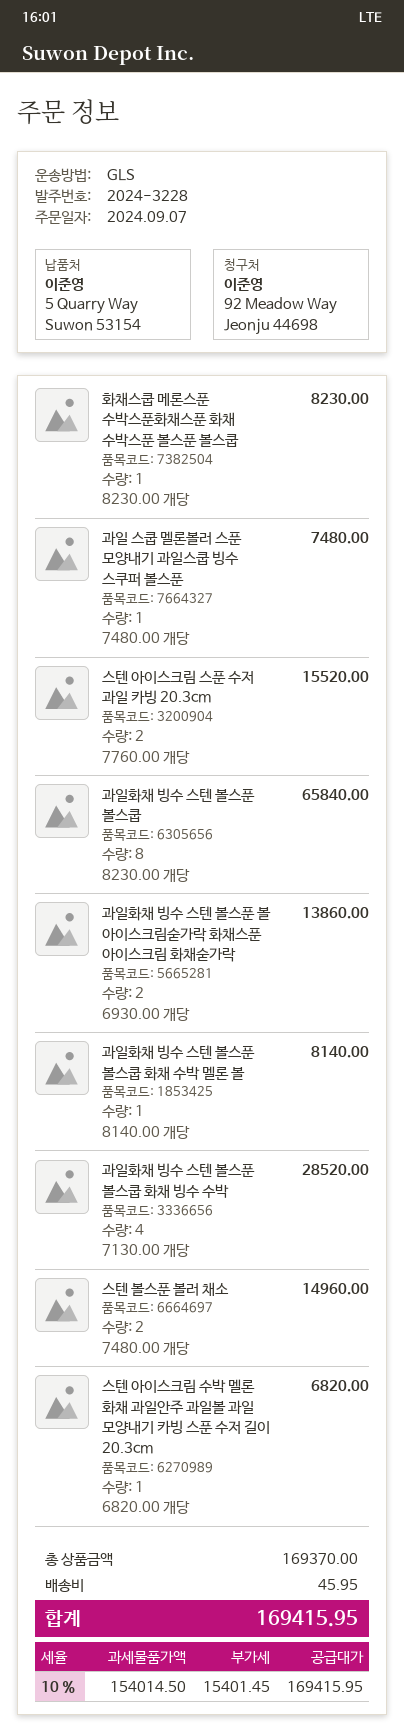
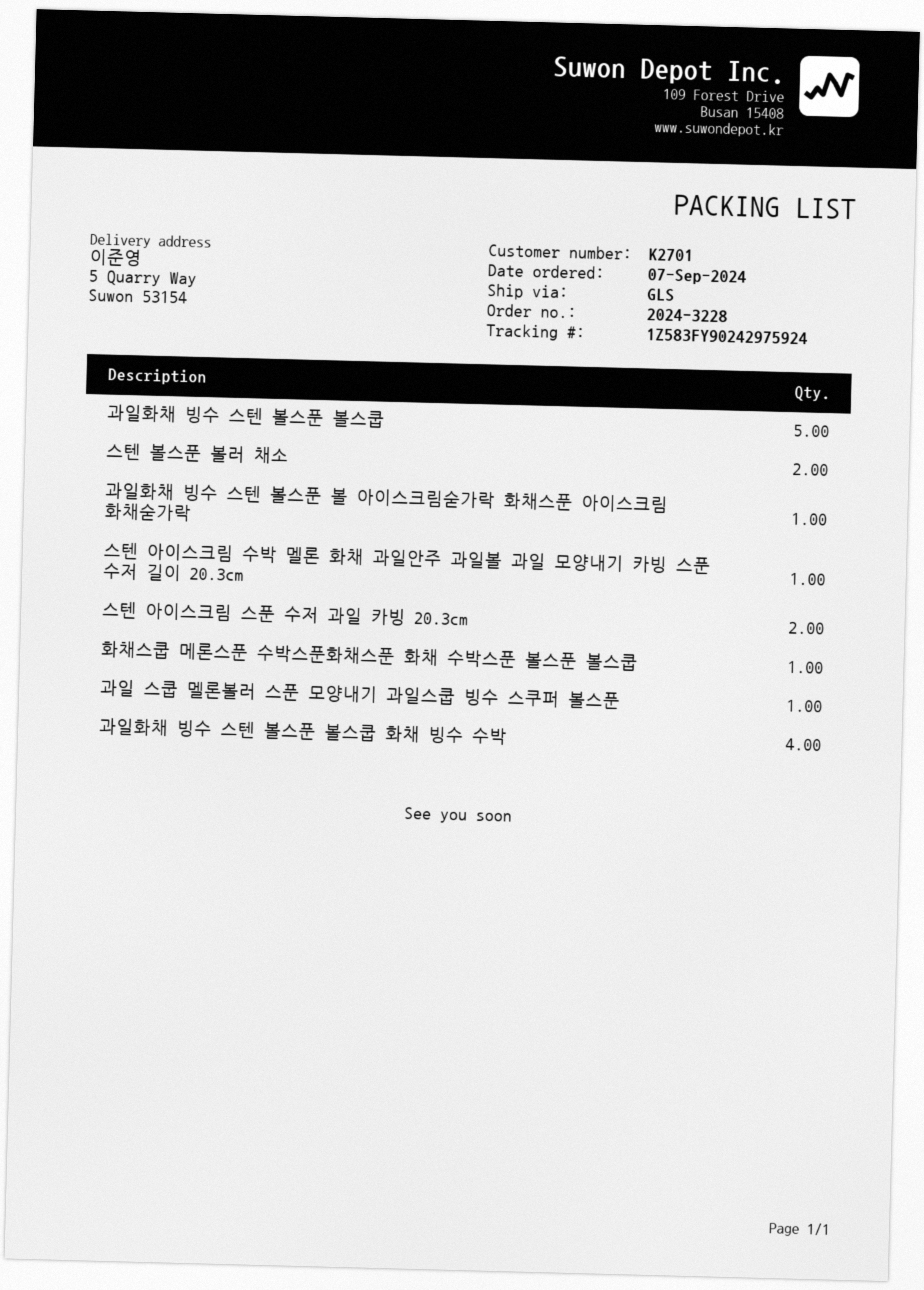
과일화채 빙수 스텐 볼스푼 볼스쿱: 8 -> 5
과일화채 빙수 스텐 볼스푼 볼 아이스크림숟가락 화채스푼 아이스크림 화채숟가락: 2 -> 1
과일화채 빙수 스텐 볼스푼 볼스쿱 화채 수박 멜론 볼: 1 -> none

